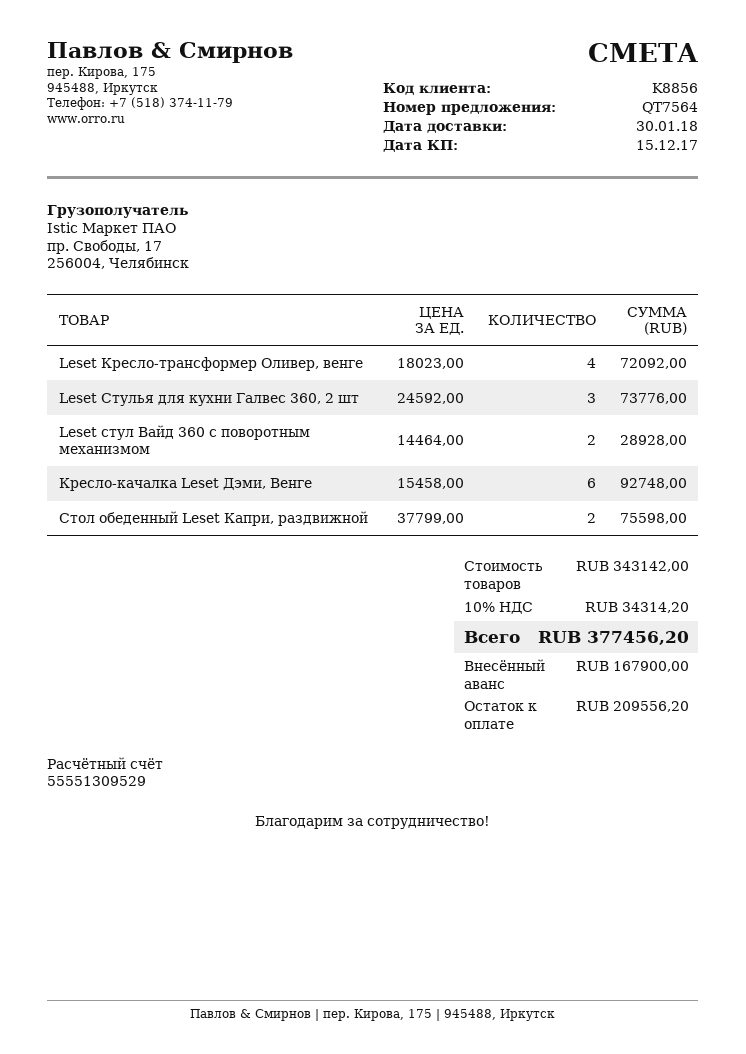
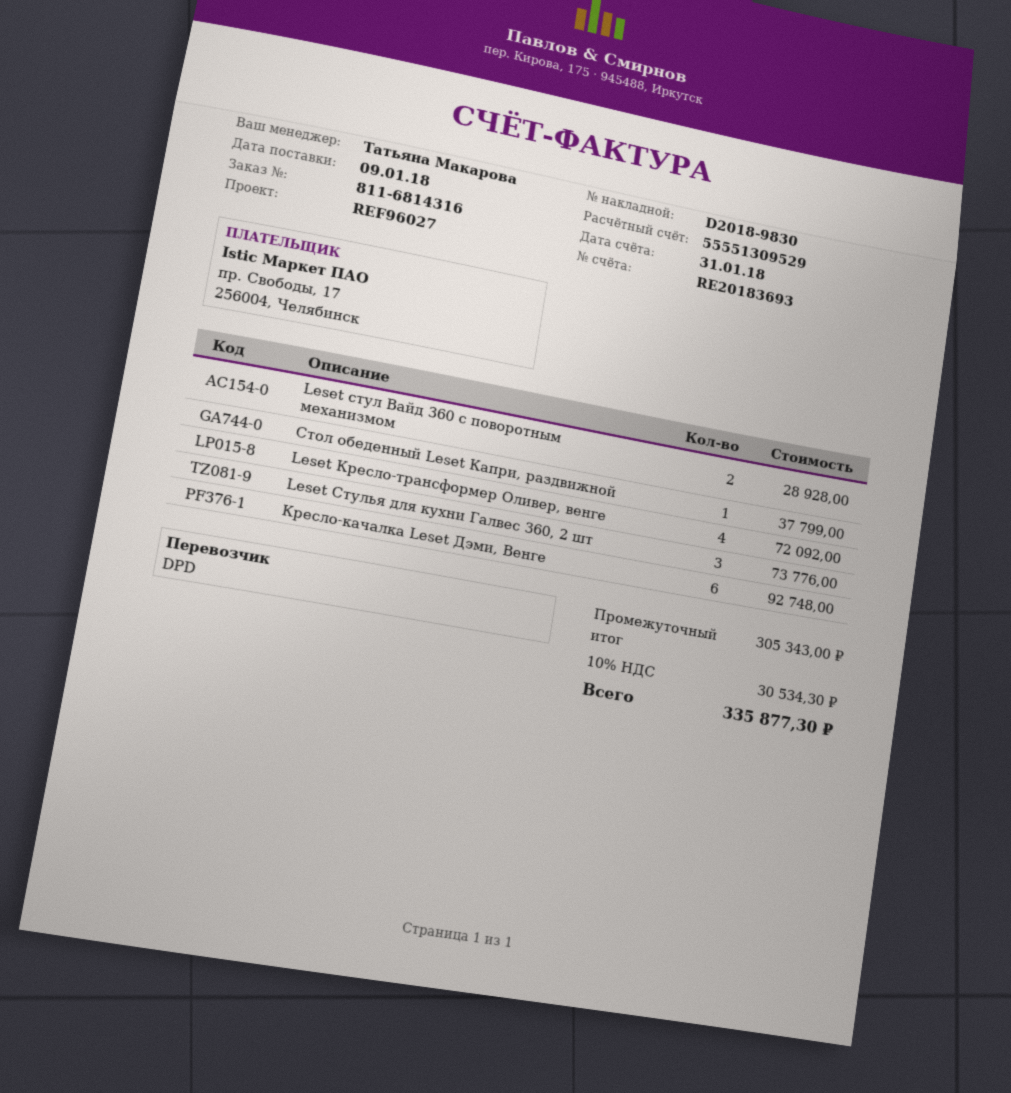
delivery date: 2018-01-30 -> 2018-01-09
Стол обеденный Leset Капри, раздвижной: 2 for 75598.00 -> 1 for 37799.00
subtotal: 343142.00 -> 305343.00
tax: 10% = 34314.20 -> 10% = 30534.30
total: 377456.20 -> 335877.30

